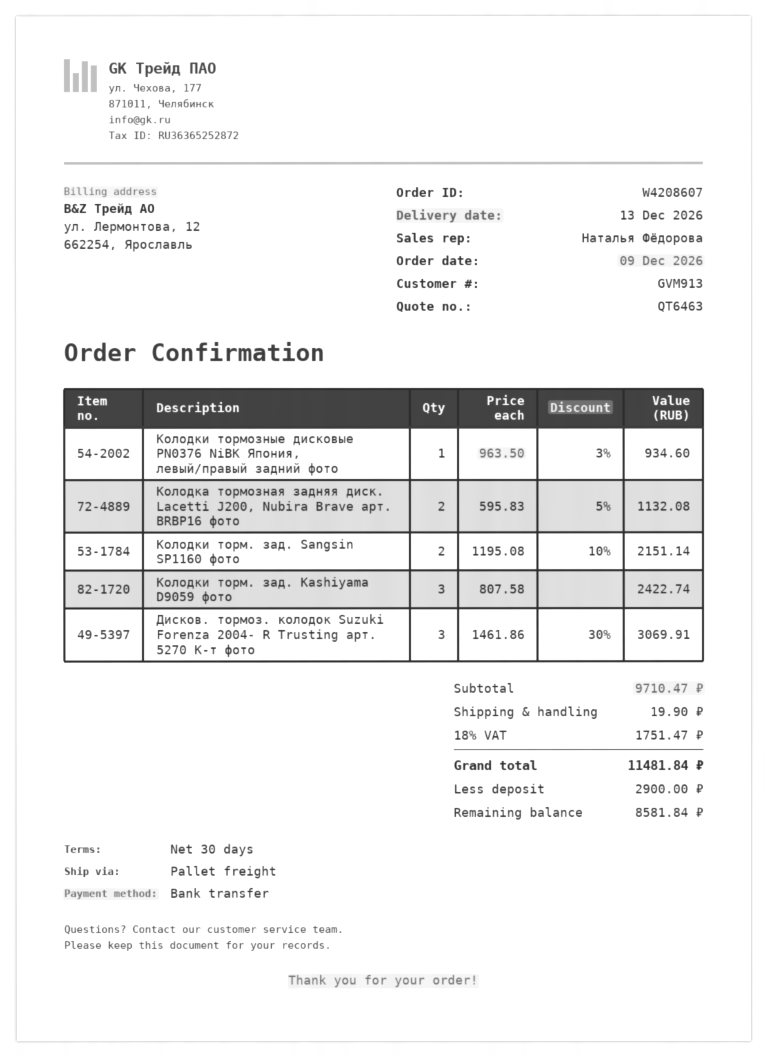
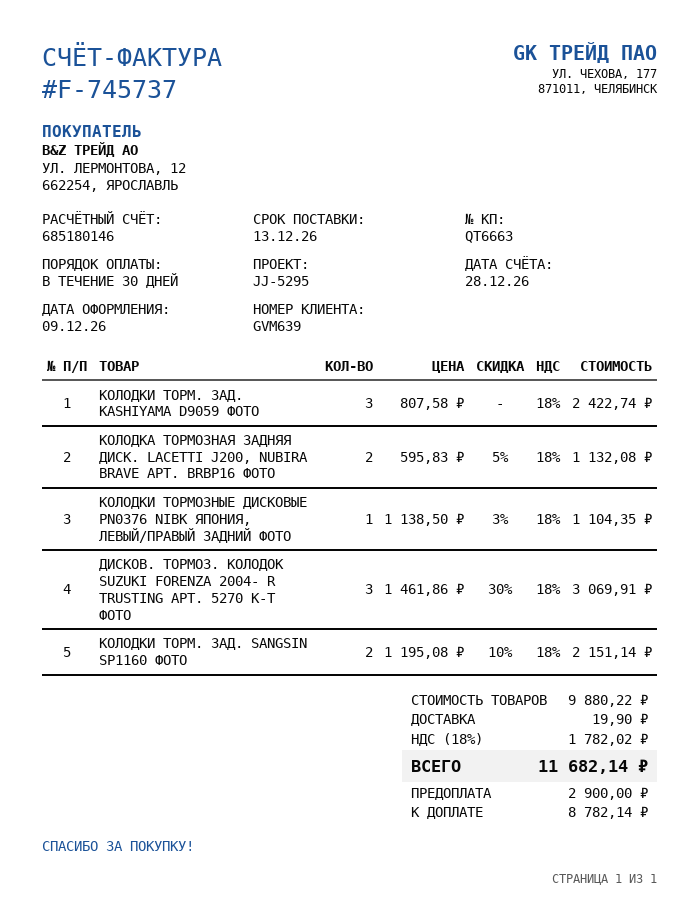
quote number: QT6463 -> QT6663
customer number: GVM913 -> GVM639
Колодки тормозные дисковые PN0376 NiBK Япония, левый/правый задний фото: 1 x 963.50 - 3% = 934.60 -> 1 x 1138.50 - 3% = 1104.35
subtotal: 9710.47 -> 9880.22
tax: 18% = 1751.47 -> 18% = 1782.02
total: 11481.84 -> 11682.14
balance: 8581.84 -> 8782.14

